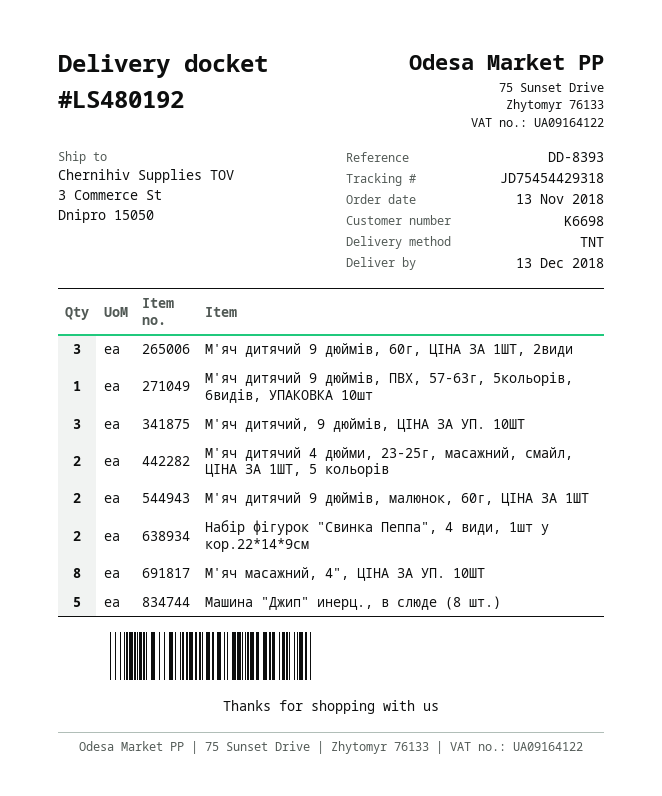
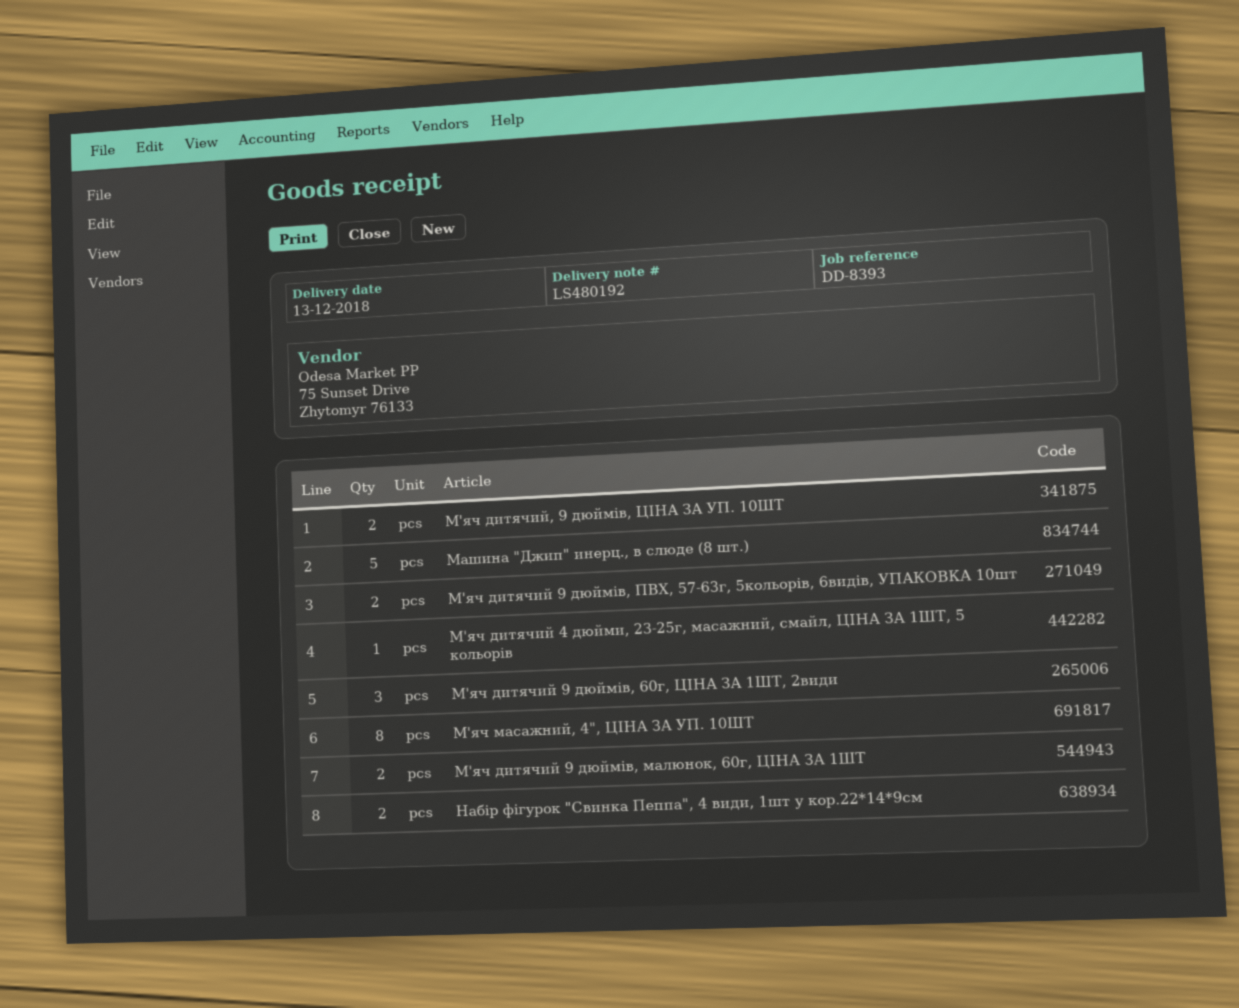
М'яч дитячий 9 дюймів, ПВХ, 57-63г, 5кольорів, 6видів, УПАКОВКА 10шт: 1 -> 2
М'яч дитячий, 9 дюймів, ЦІНА ЗА УП. 10ШТ: 3 -> 2
М'яч дитячий 4 дюйми, 23-25г, масажний, смайл, ЦІНА ЗА 1ШТ, 5 кольорів: 2 -> 1

